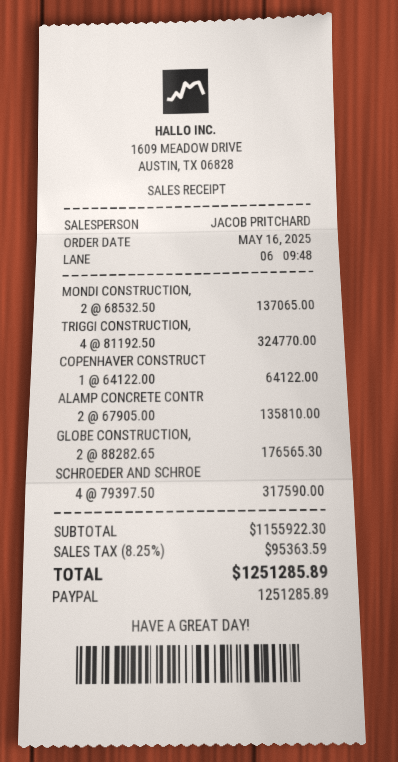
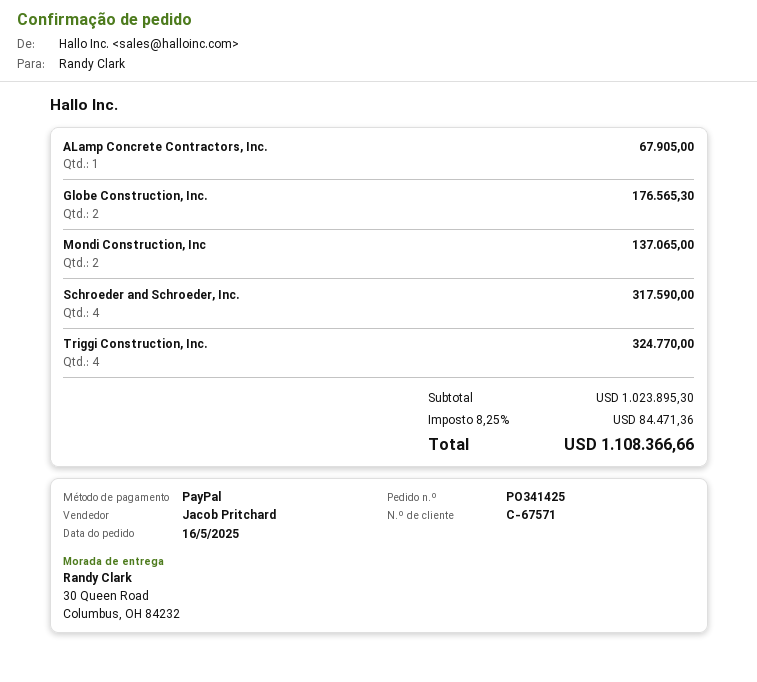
COPENHAVER CONSTRUCT: 1 for 64122.00 -> none
ALAMP CONCRETE CONTR: 2 for 135810.00 -> 1 for 67905.00
subtotal: 1155922.30 -> 1023895.30
tax: 8.25% = 95363.59 -> 8.25% = 84471.36
total: 1251285.89 -> 1108366.66

